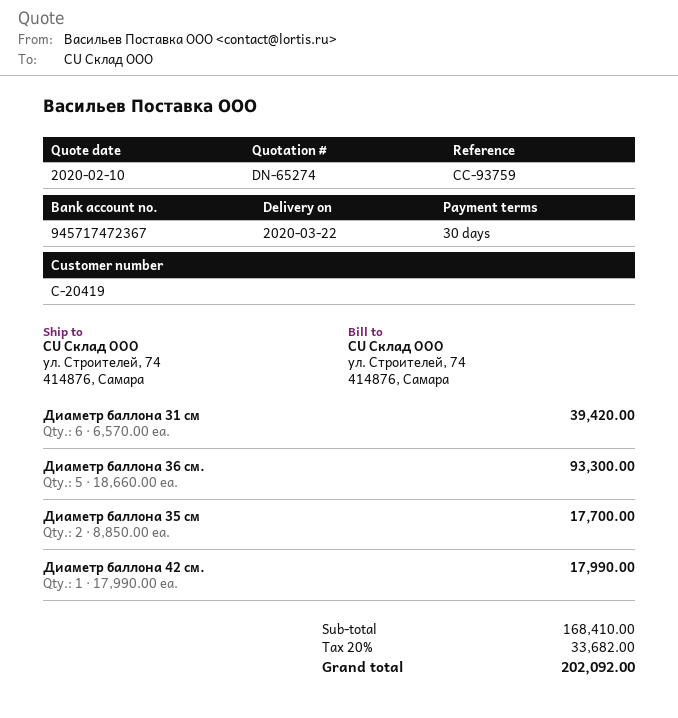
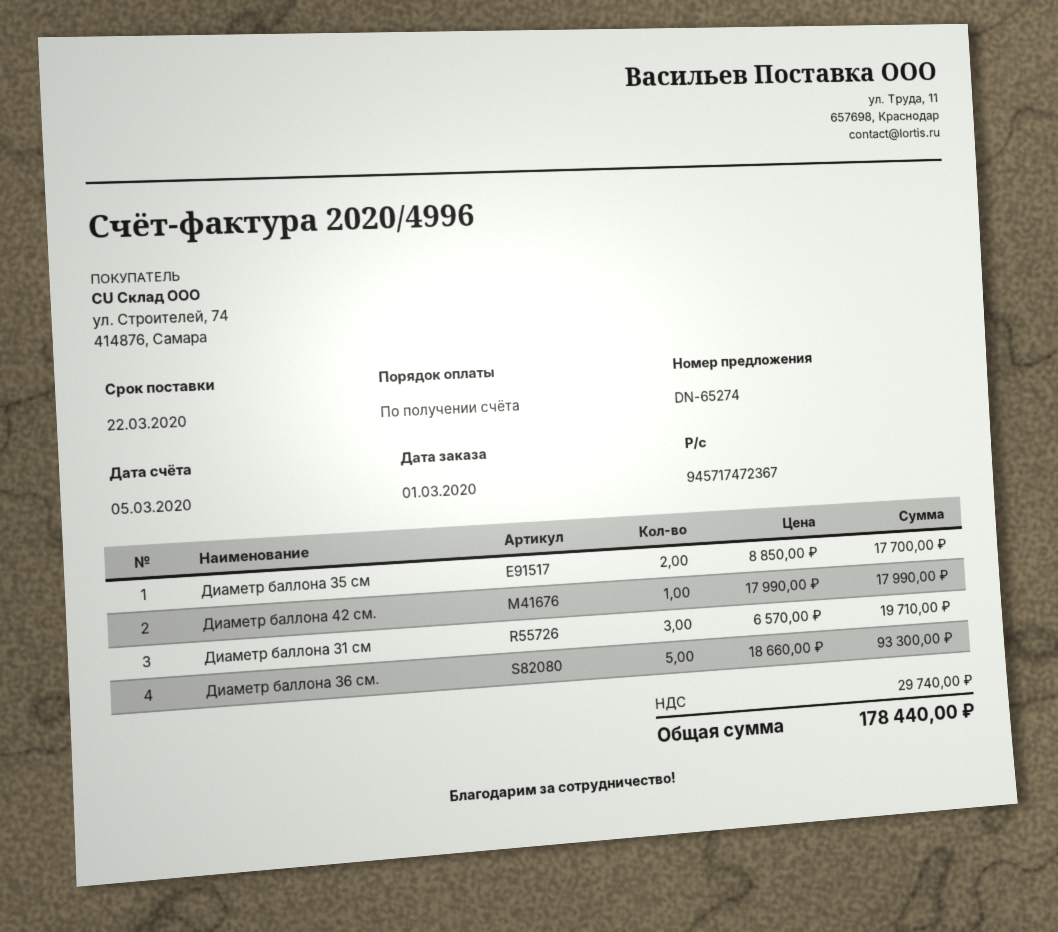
payment terms: 30 days -> on receipt
Диаметр баллона 31 см: 6 x 6570.00 = 39420.00 -> 3 x 6570.00 = 19710.00
tax: 33682.00 -> 29740.00
total: 202092.00 -> 178440.00

